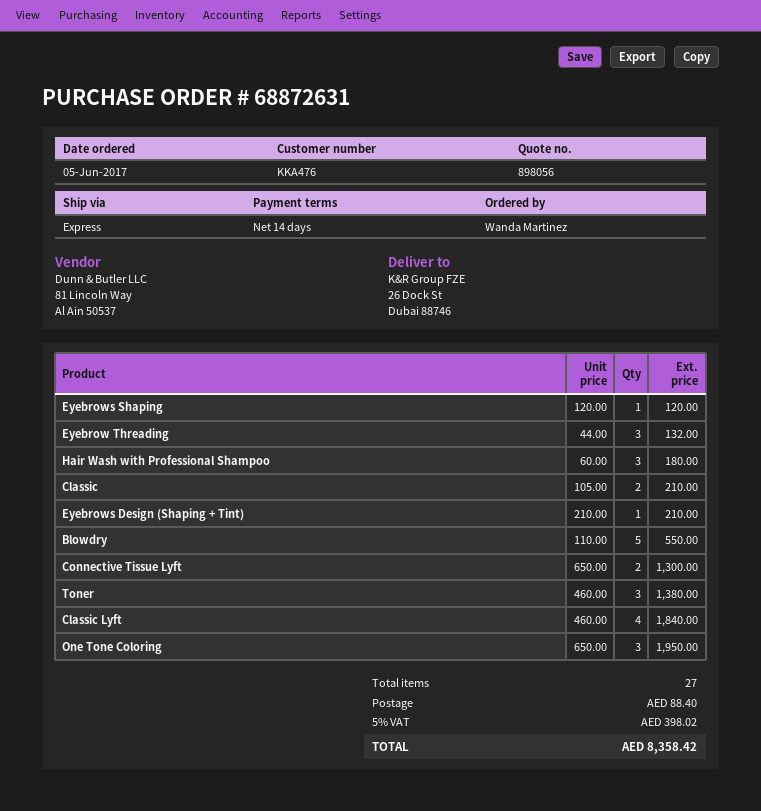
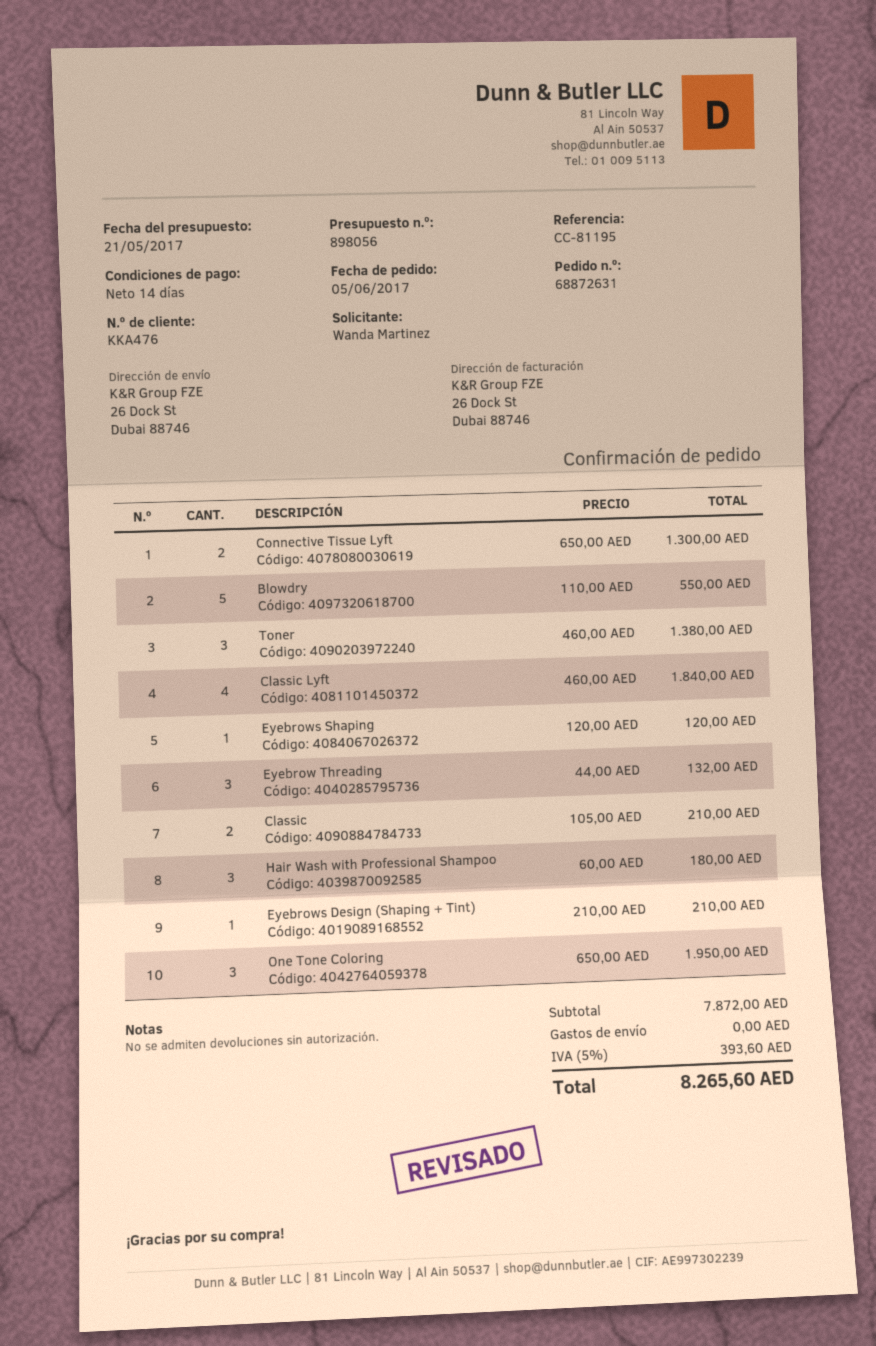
shipping: 88.40 -> 0.00
tax: 5% = 398.02 -> 5% = 393.60
total: 8358.42 -> 8265.60

